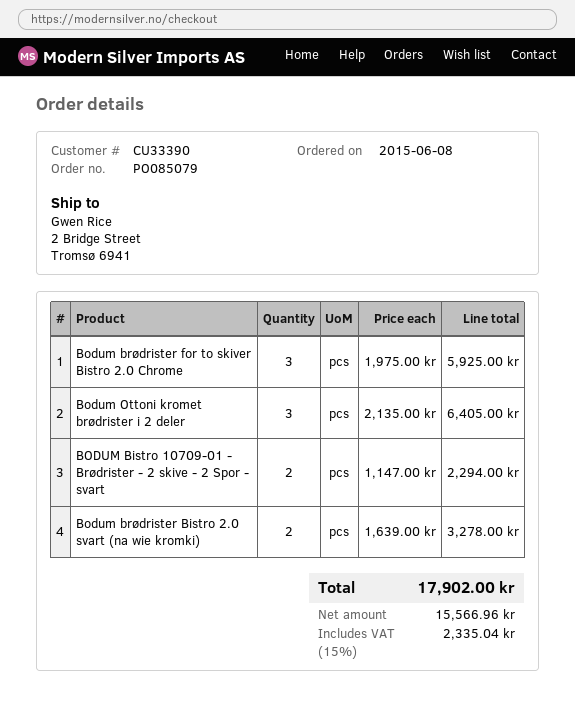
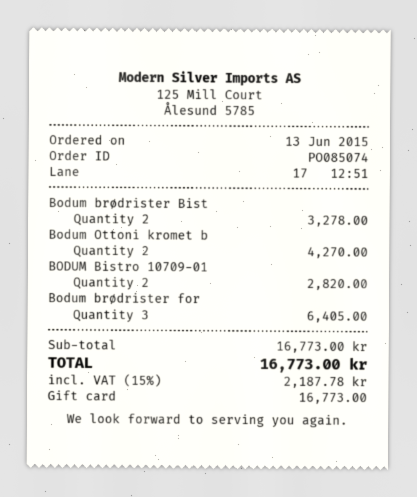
order number: PO085079 -> PO085074
order date: 2015-06-08 -> 2015-06-13
Bodum brødrister for to skiver Bistro 2.0 Chrome: 3 for 5925.00 -> 3 for 6405.00
Bodum Ottoni kromet brødrister i 2 deler: 3 for 6405.00 -> 2 for 4270.00
BODUM Bistro 10709-01 - Brødrister - 2 skive - 2 Spor - svart: 2 for 2294.00 -> 2 for 2820.00
tax: 15% = 2335.04 -> 15% = 2187.78
total: 17902.00 -> 16773.00

